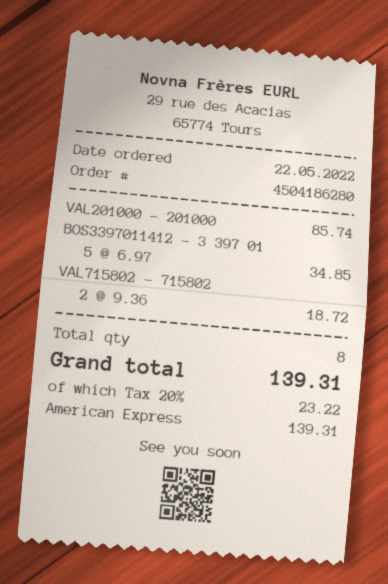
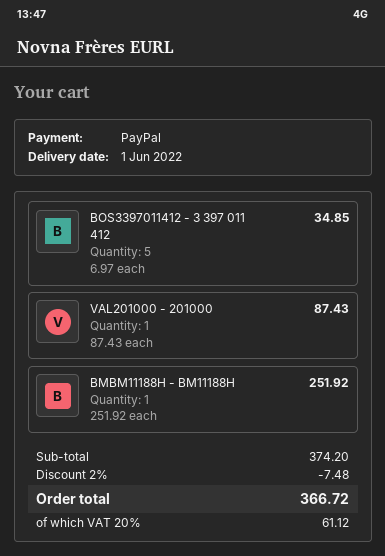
payment method: American Express -> PayPal
VAL201000 - 201000: 1 x 85.74 = 85.74 -> 1 x 87.43 = 87.43
VAL715802 - 715802: 2 x 9.36 = 18.72 -> none
BMBM11188H - BM11188H: none -> 1 x 251.92 = 251.92
discount: none -> 2% = 7.48
tax: 20% = 23.22 -> 20% = 61.12
total: 139.31 -> 366.72

